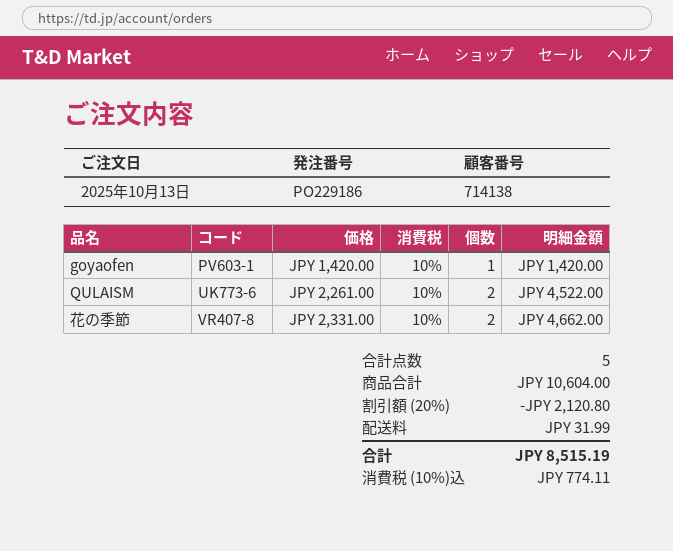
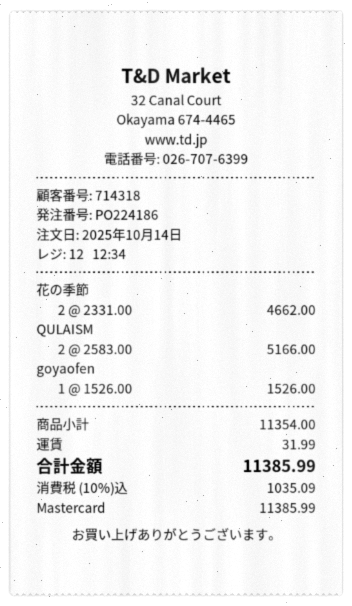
order number: PO229186 -> PO224186
order date: 2025-10-13 -> 2025-10-14
customer number: 714138 -> 714318
goyaofen: 1 x 1420.00 = 1420.00 -> 1 x 1526.00 = 1526.00
QULAISM: 2 x 2261.00 = 4522.00 -> 2 x 2583.00 = 5166.00
subtotal: 10604.00 -> 11354.00
discount: 20% = 2120.80 -> none
tax: 10% = 774.11 -> 10% = 1035.09
total: 8515.19 -> 11385.99

